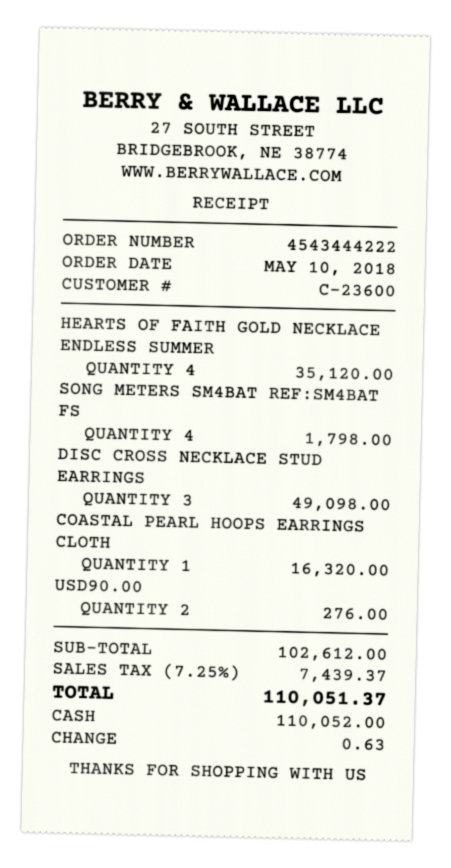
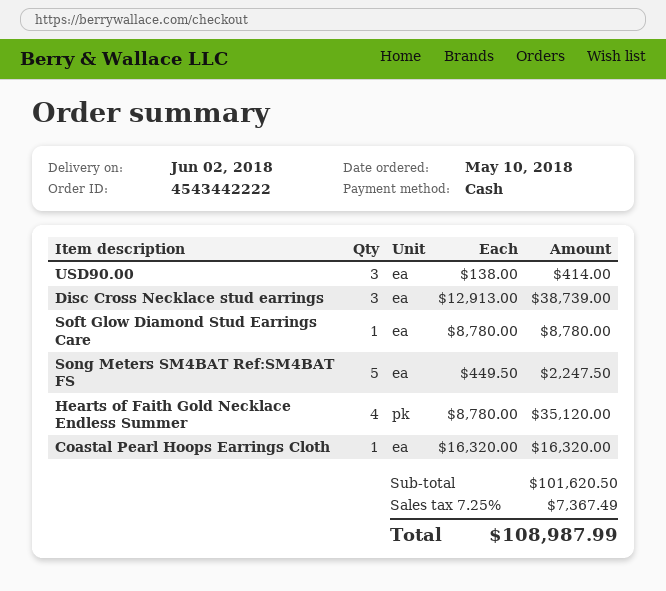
order number: 4543444222 -> 4543442222
SONG METERS SM4BAT REF:SM4BAT FS: 4 for 1798.00 -> 5 for 2247.50
DISC CROSS NECKLACE STUD EARRINGS: 3 for 49098.00 -> 3 for 38739.00
USD90.00: 2 for 276.00 -> 3 for 414.00
Soft Glow Diamond Stud Earrings Care: none -> 1 for 8780.00
subtotal: 102612.00 -> 101620.50
tax: 7.25% = 7439.37 -> 7.25% = 7367.49
total: 110051.37 -> 108987.99

